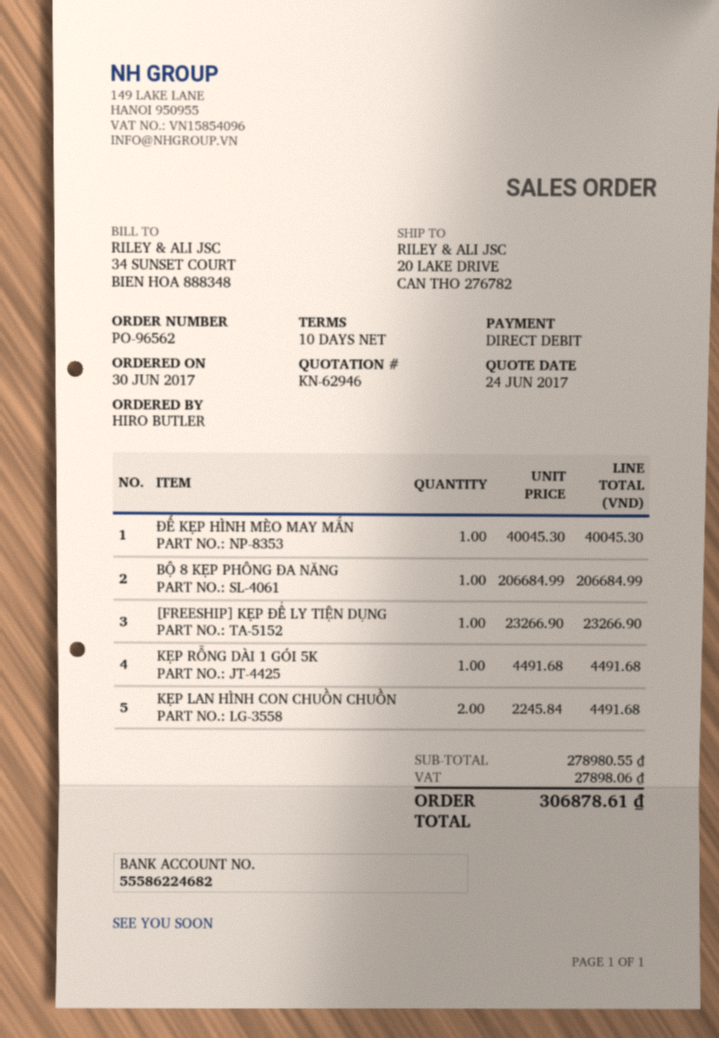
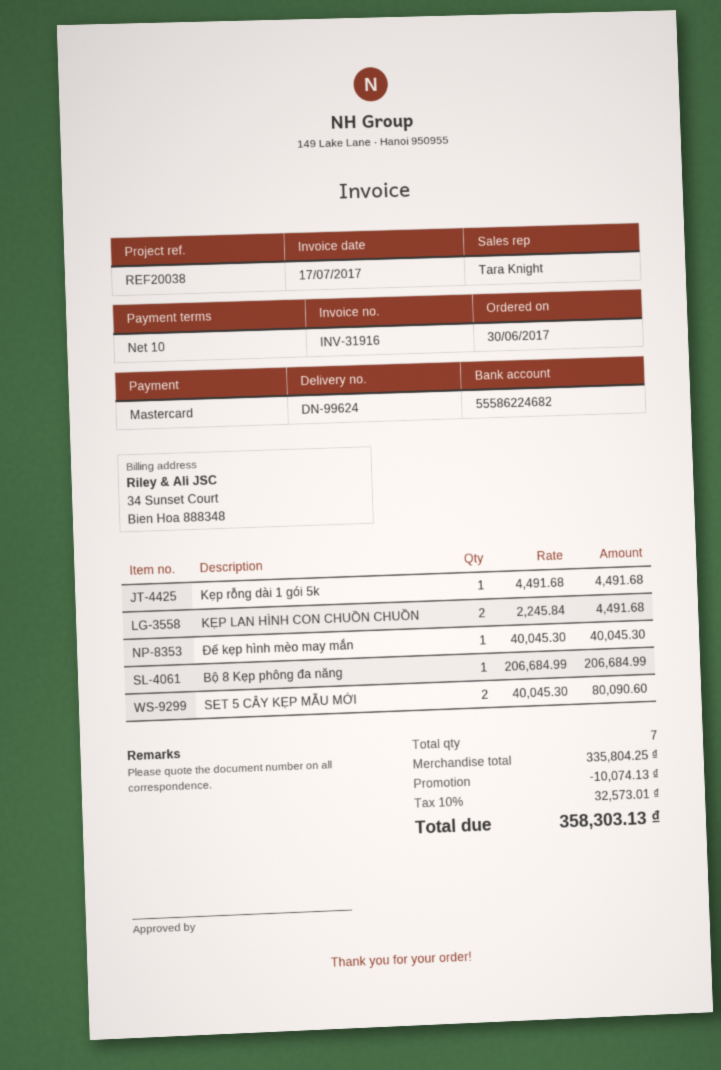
payment method: direct debit -> Mastercard
[FREESHIP] KẸP ĐỂ LY TIỆN DỤNG: 1 x 23266.90 = 23266.90 -> none
SET 5 CÂY KẸP MẪU MỚI: none -> 2 x 40045.30 = 80090.60
subtotal: 278980.55 -> 335804.25
discount: none -> 10074.13
tax: 27898.06 -> 32573.01
total: 306878.61 -> 358303.13

